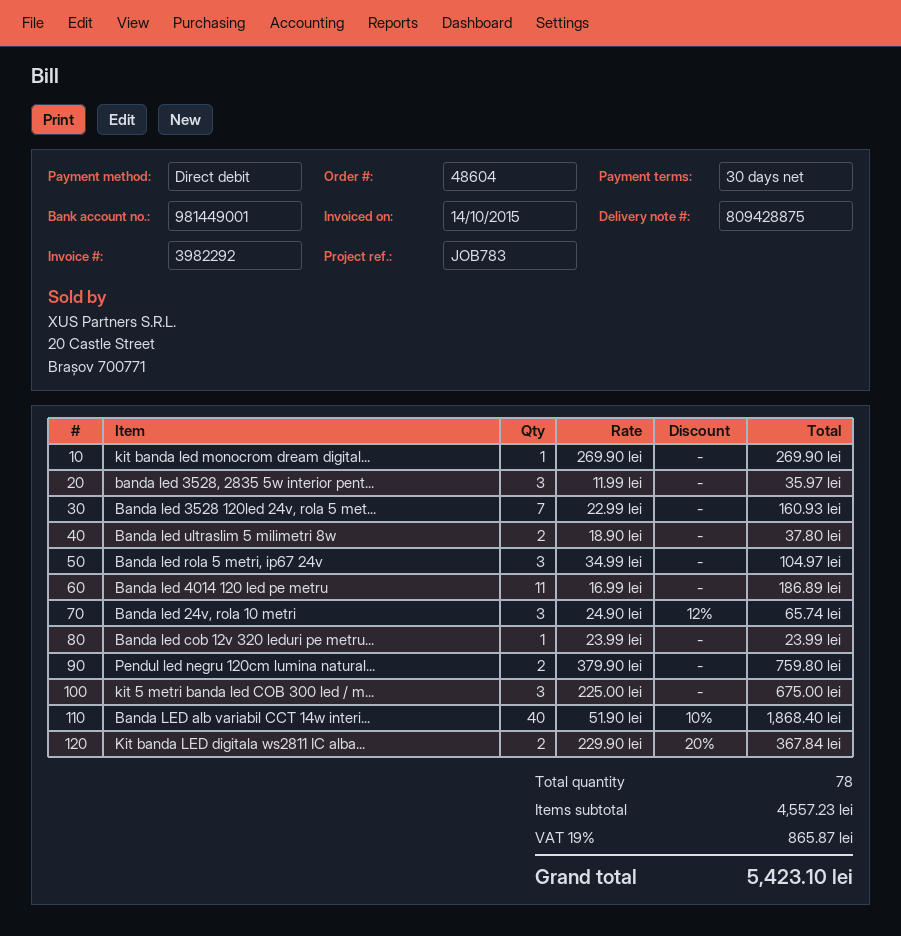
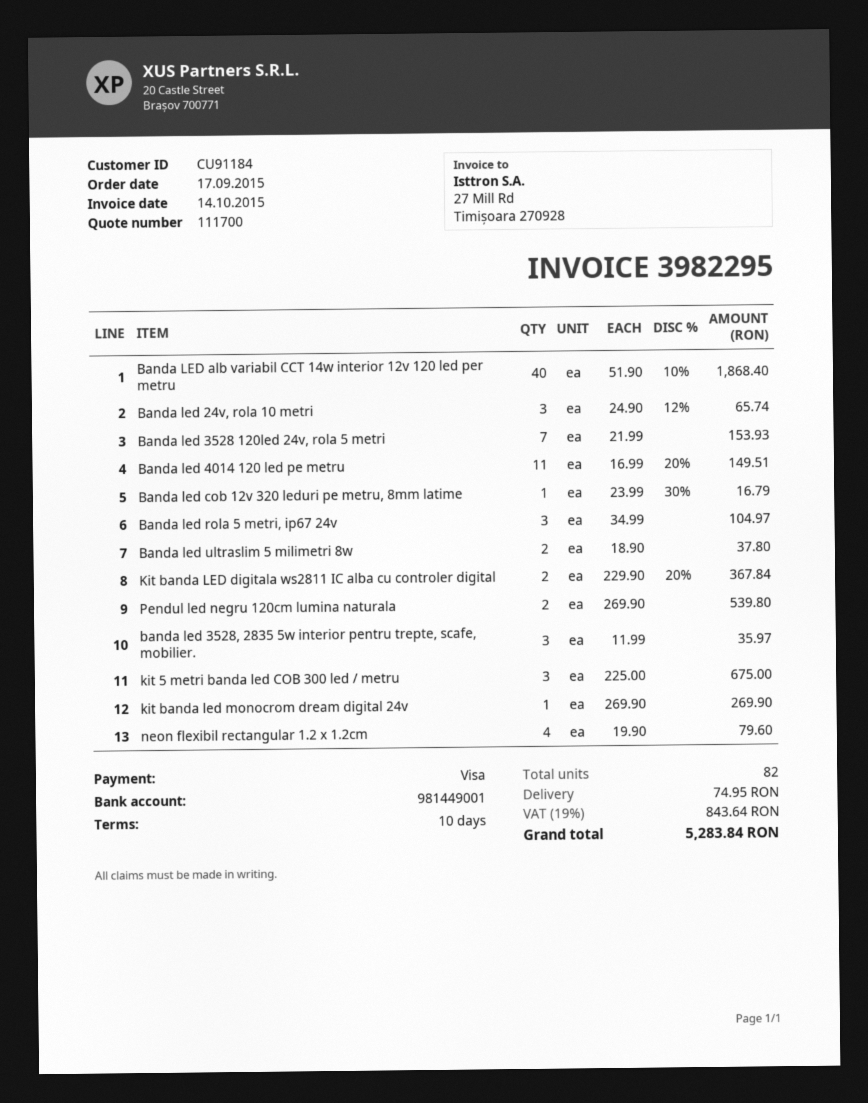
invoice number: 3982292 -> 3982295
payment terms: 30 days -> 10 days
payment method: direct debit -> Visa
Banda led 3528 120led 24v, rola 5 met...: 7 x 22.99 = 160.93 -> 7 x 21.99 = 153.93
Banda led 4014 120 led pe metru: 11 x 16.99 = 186.89 -> 11 x 16.99 - 20% = 149.51
Banda led cob 12v 320 leduri pe metru...: 1 x 23.99 = 23.99 -> 1 x 23.99 - 30% = 16.79
Pendul led negru 120cm lumina natural...: 2 x 379.90 = 759.80 -> 2 x 269.90 = 539.80
neon flexibil rectangular 1.2 x 1.2cm: none -> 4 x 19.90 = 79.60
total quantity: 78 -> 82
shipping: none -> 74.95
tax: 19% = 865.87 -> 19% = 843.64
total: 5423.10 -> 5283.84

